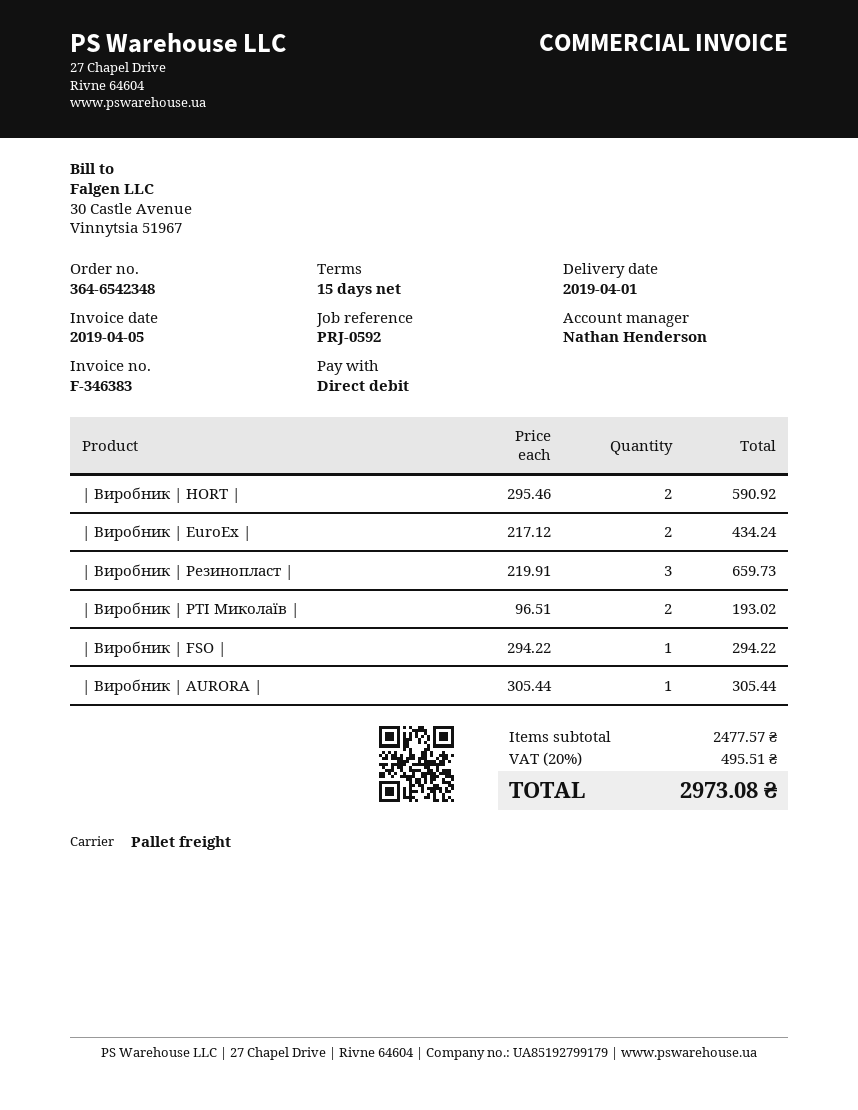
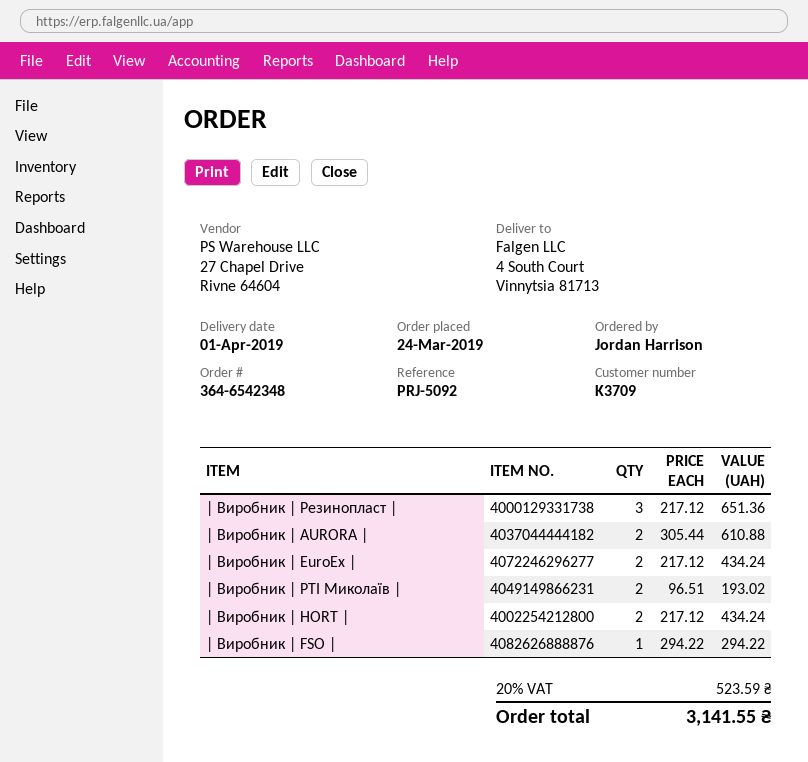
reference: PRJ-0592 -> PRJ-5092
| Виробник | HORT |: 2 x 295.46 = 590.92 -> 2 x 217.12 = 434.24
| Виробник | Резинопласт |: 3 x 219.91 = 659.73 -> 3 x 217.12 = 651.36
| Виробник | AURORA |: 1 x 305.44 = 305.44 -> 2 x 305.44 = 610.88
tax: 20% = 495.51 -> 20% = 523.59
total: 2973.08 -> 3141.55

